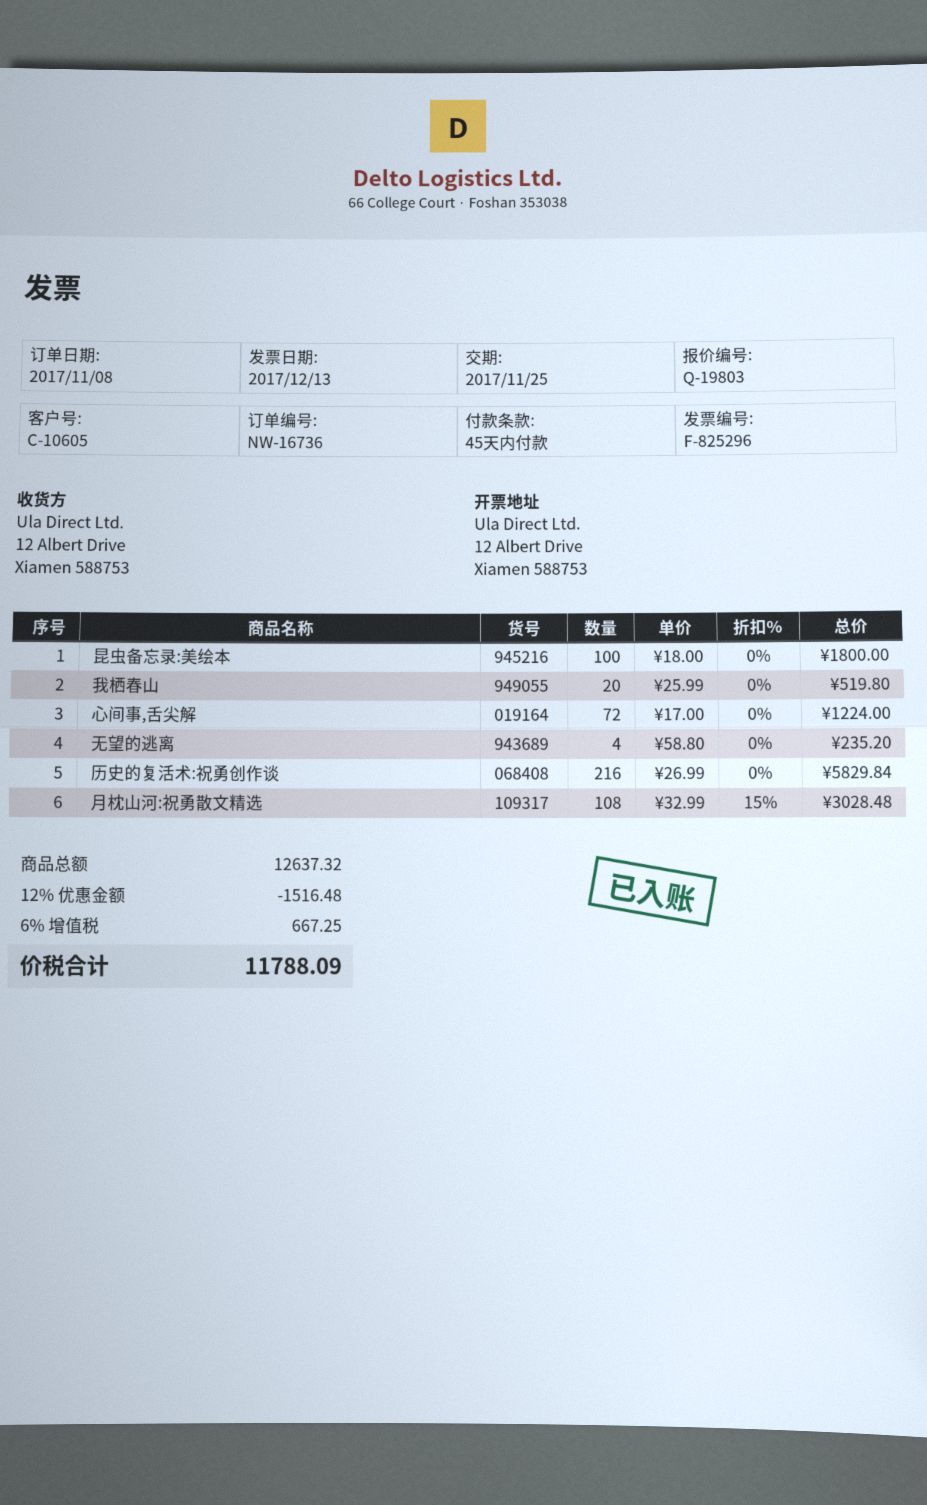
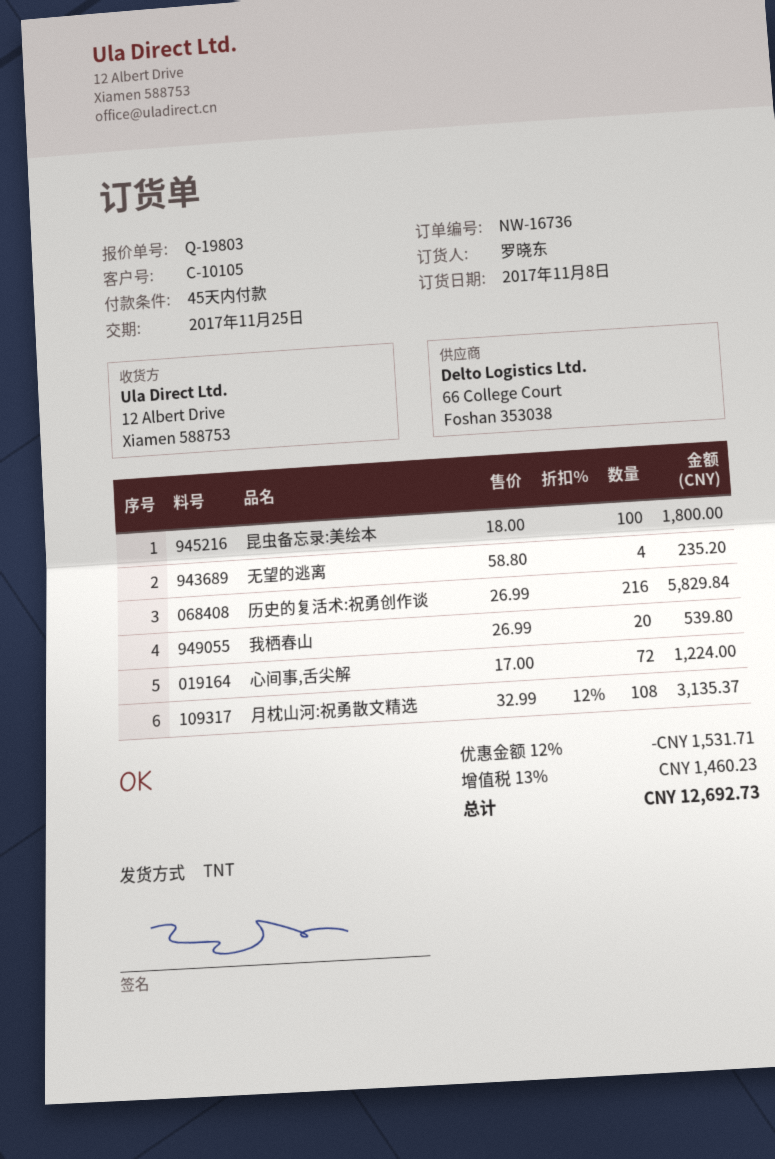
customer number: C-10605 -> C-10105
我栖春山: 20 x 25.99 = 519.80 -> 20 x 26.99 = 539.80
月枕山河:祝勇散文精选: 108 x 32.99 - 15% = 3028.48 -> 108 x 32.99 - 12% = 3135.37
discount: 12% = 1516.48 -> 12% = 1531.71
tax: 6% = 667.25 -> 13% = 1460.23
total: 11788.09 -> 12692.73

